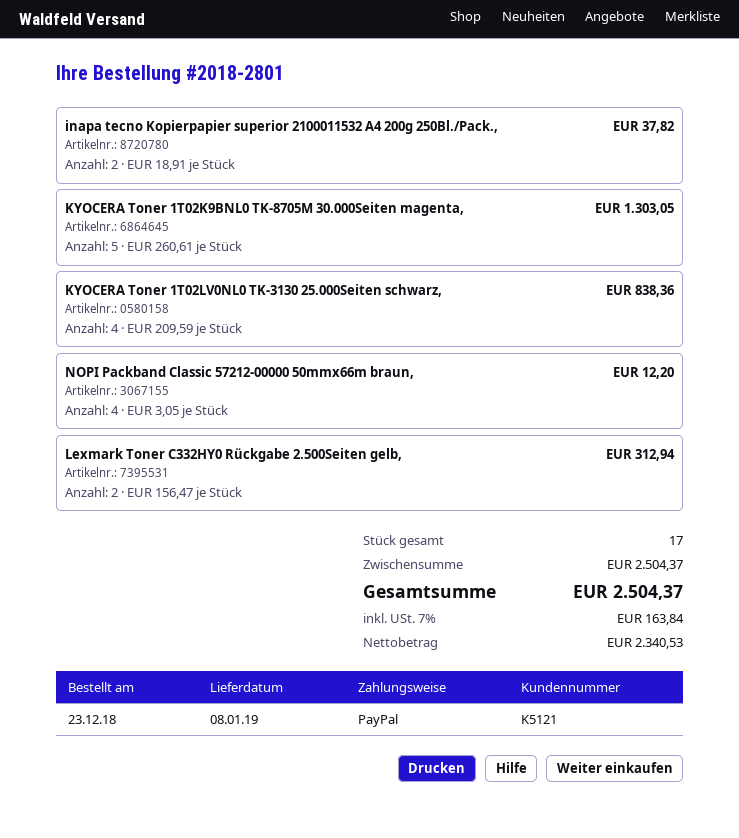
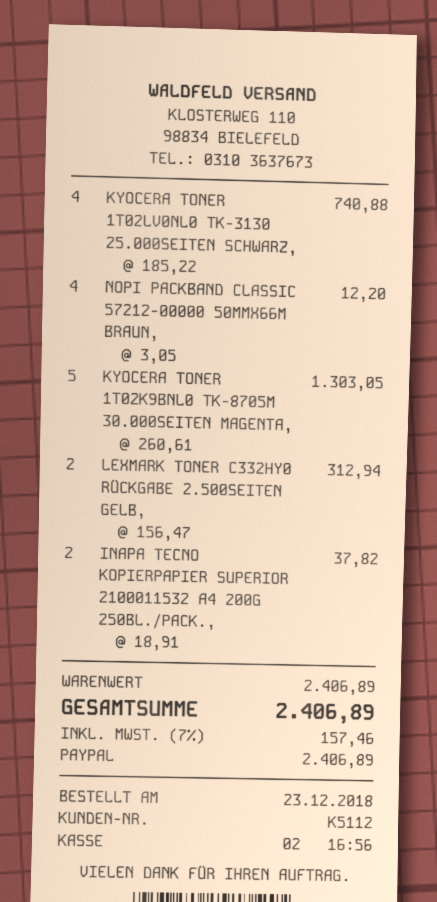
customer number: K5121 -> K5112
KYOCERA Toner 1T02LV0NL0 TK-3130 25.000Seiten schwarz,: 4 x 209.59 = 838.36 -> 4 x 185.22 = 740.88
subtotal: 2504.37 -> 2406.89
tax: 7% = 163.84 -> 7% = 157.46
total: 2504.37 -> 2406.89

